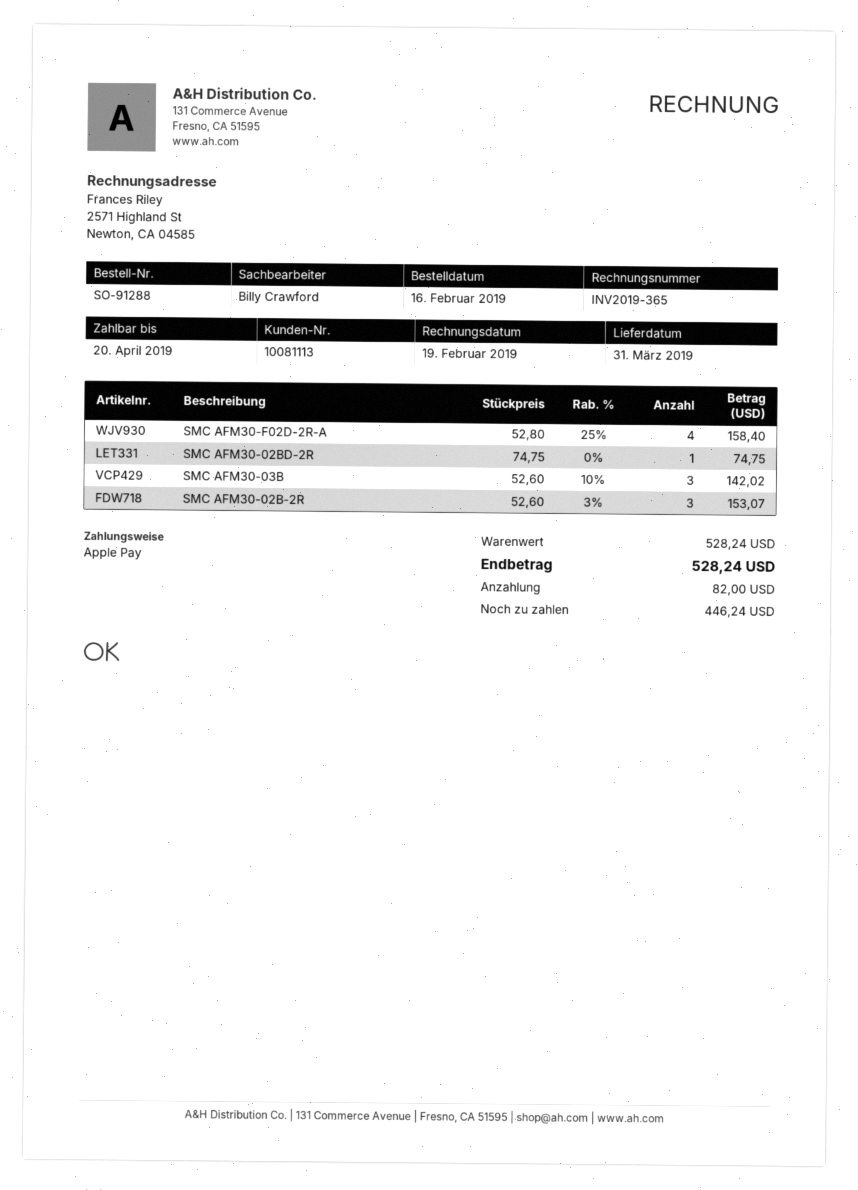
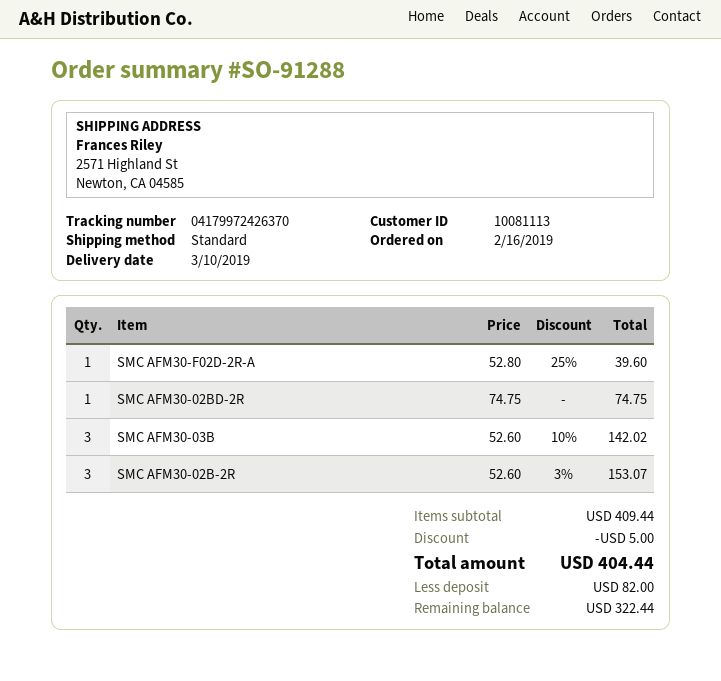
delivery date: 2019-03-31 -> 2019-03-10
SMC AFM30-F02D-2R-A: 4 x 52.80 - 25% = 158.40 -> 1 x 52.80 - 25% = 39.60
subtotal: 528.24 -> 409.44
discount: none -> 5.00
total: 528.24 -> 404.44
balance: 446.24 -> 322.44

